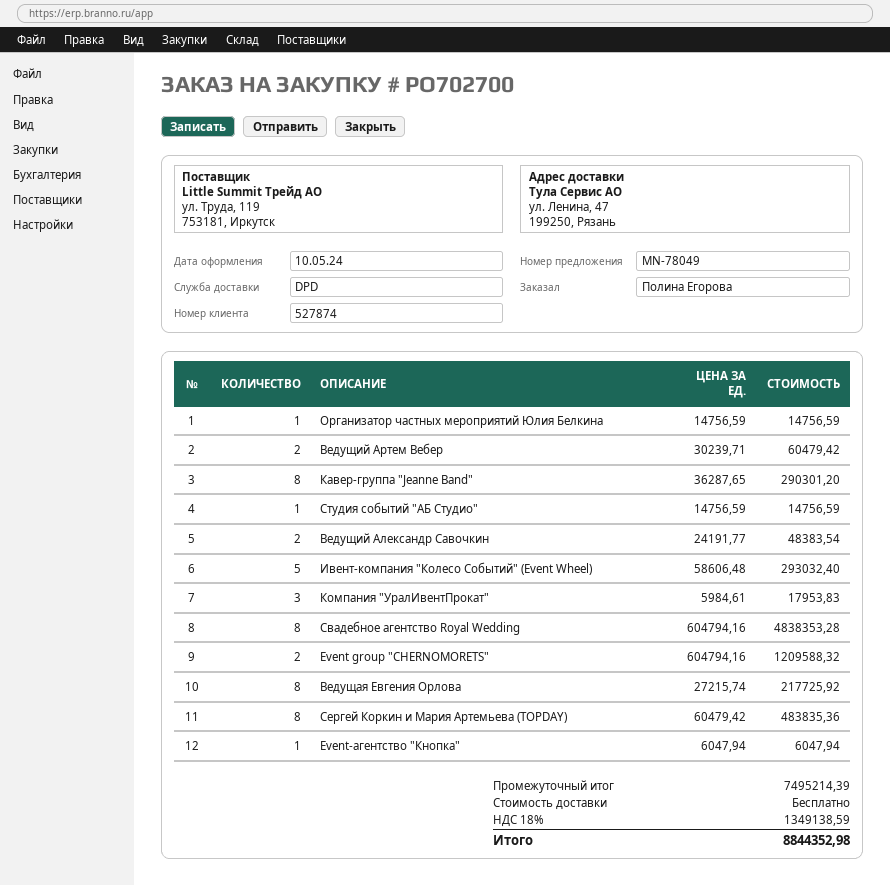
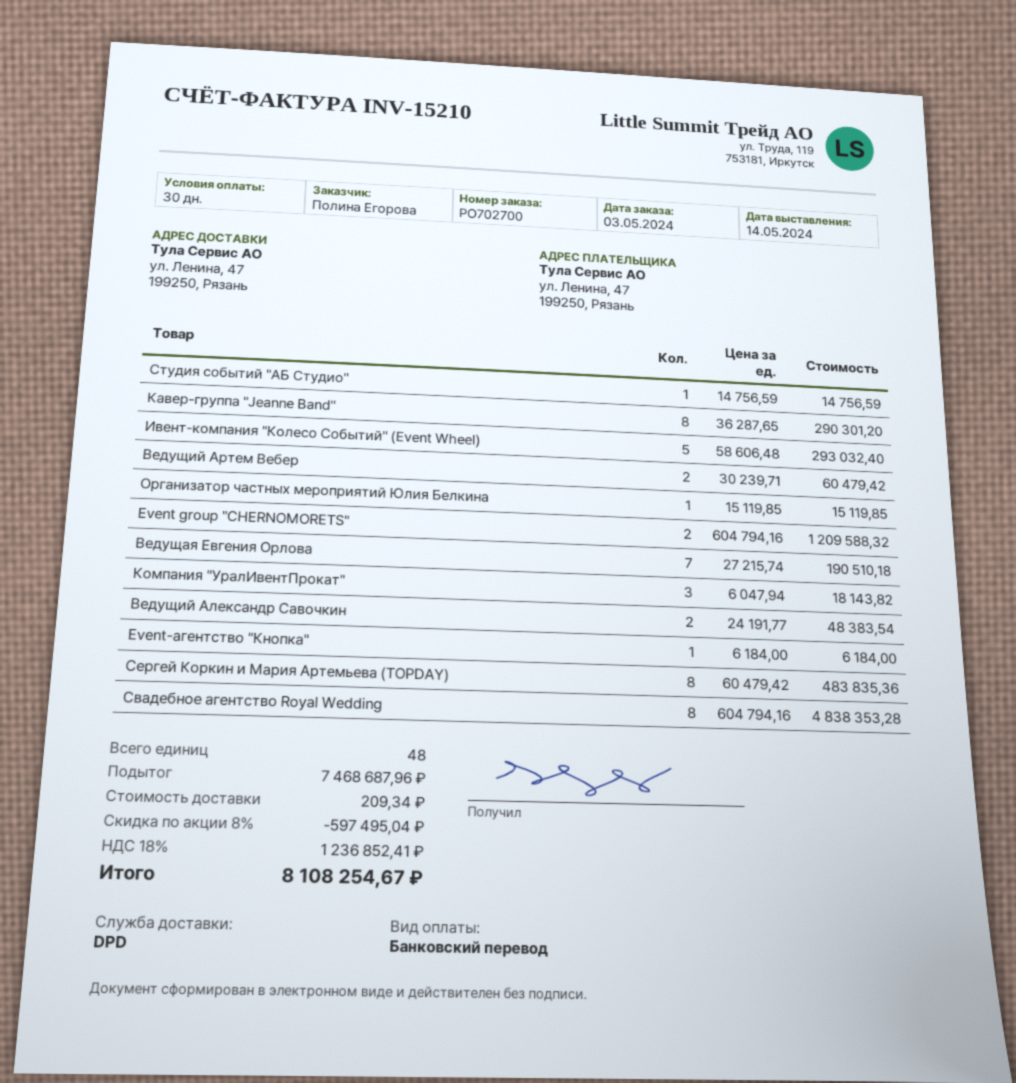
order date: 2024-05-10 -> 2024-05-03
Организатор частных мероприятий Юлия Белкина: 1 x 14756.59 = 14756.59 -> 1 x 15119.85 = 15119.85
Компания "УралИвентПрокат": 3 x 5984.61 = 17953.83 -> 3 x 6047.94 = 18143.82
Ведущая Евгения Орлова: 8 x 27215.74 = 217725.92 -> 7 x 27215.74 = 190510.18
Event-агентство "Кнопка": 1 x 6047.94 = 6047.94 -> 1 x 6184.00 = 6184.00
subtotal: 7495214.39 -> 7468687.96
discount: none -> 8% = 597495.04
shipping: 0.00 -> 209.34
tax: 18% = 1349138.59 -> 18% = 1236852.41
total: 8844352.98 -> 8108254.67

